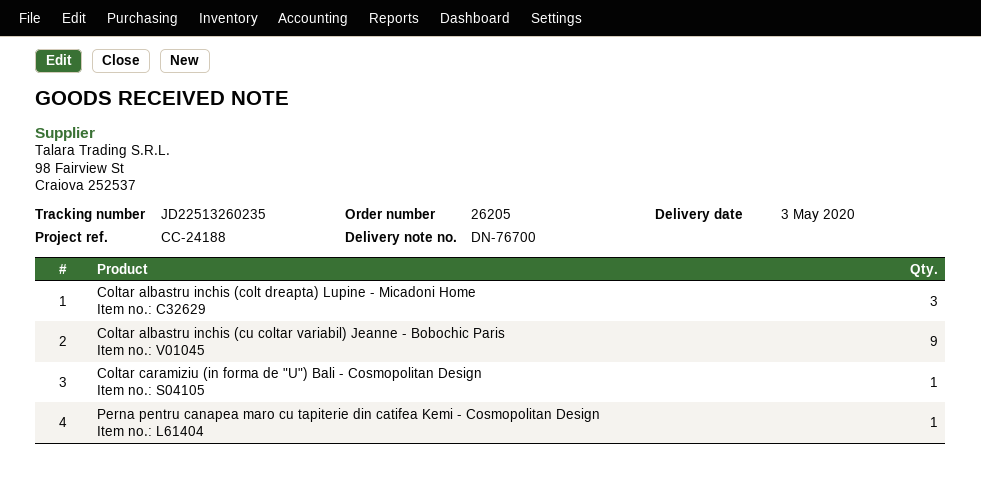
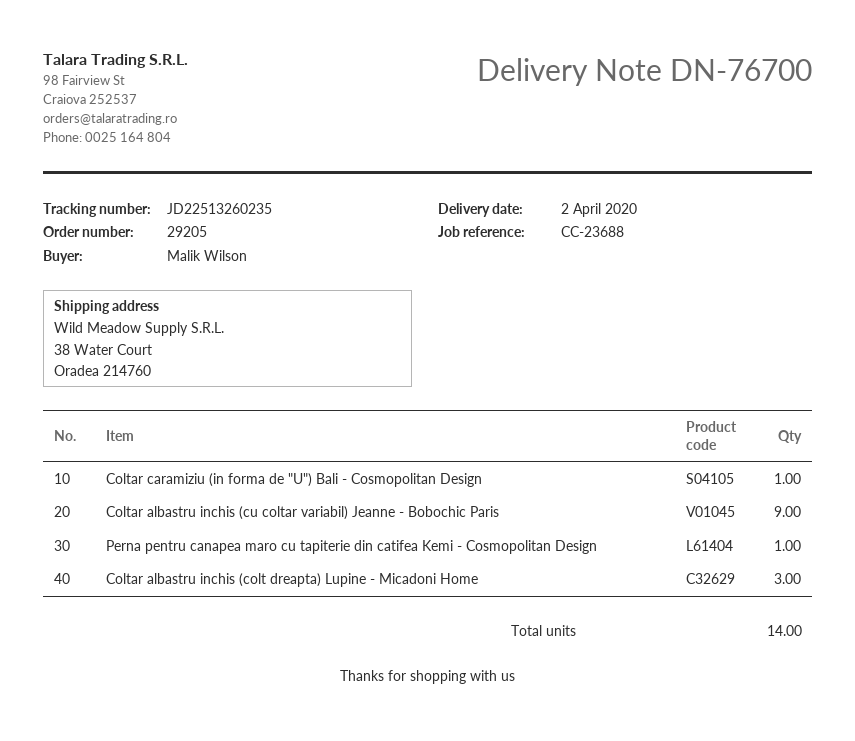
order number: 26205 -> 29205
delivery date: 2020-05-03 -> 2020-04-02
reference: CC-24188 -> CC-23688

